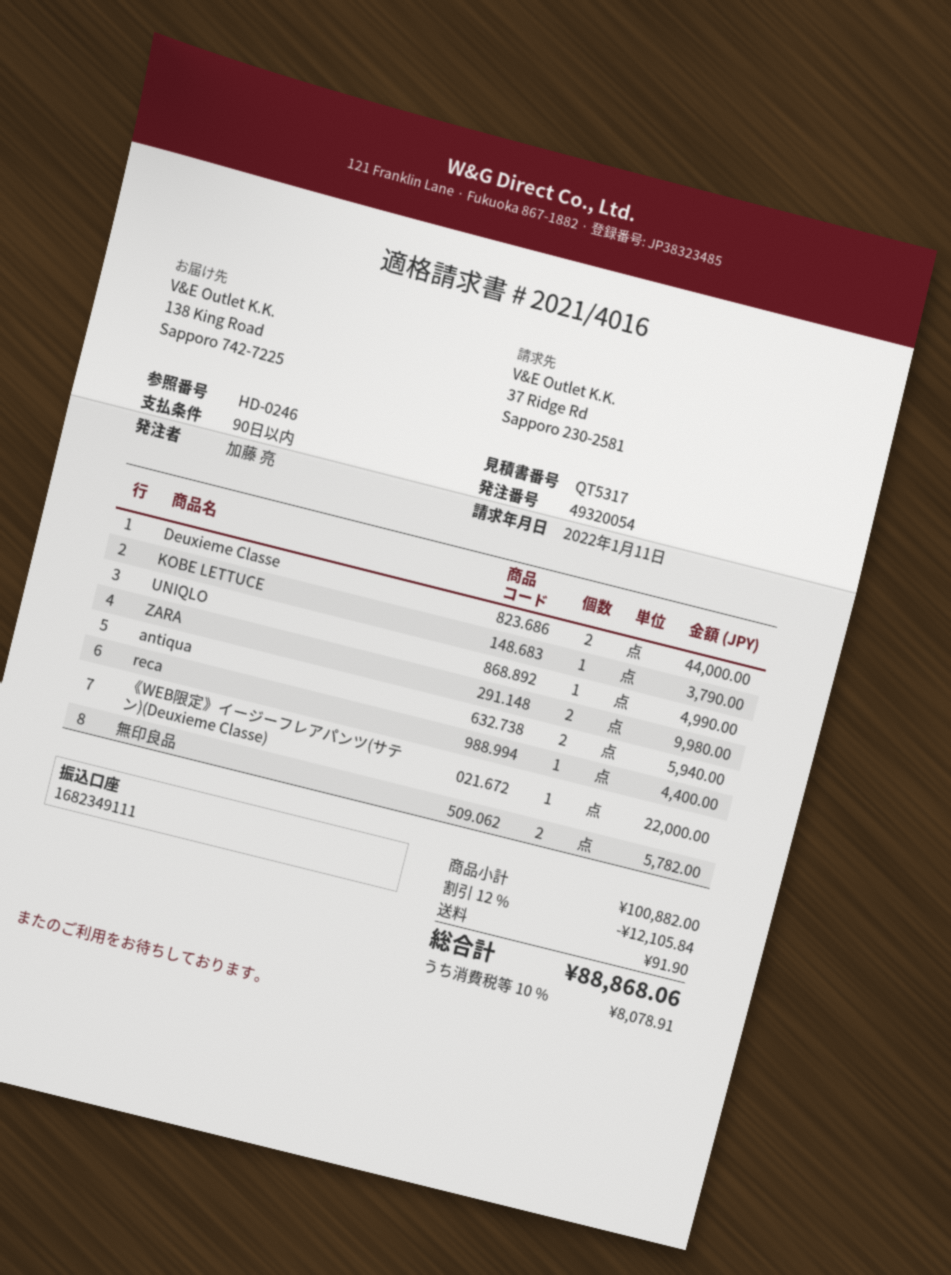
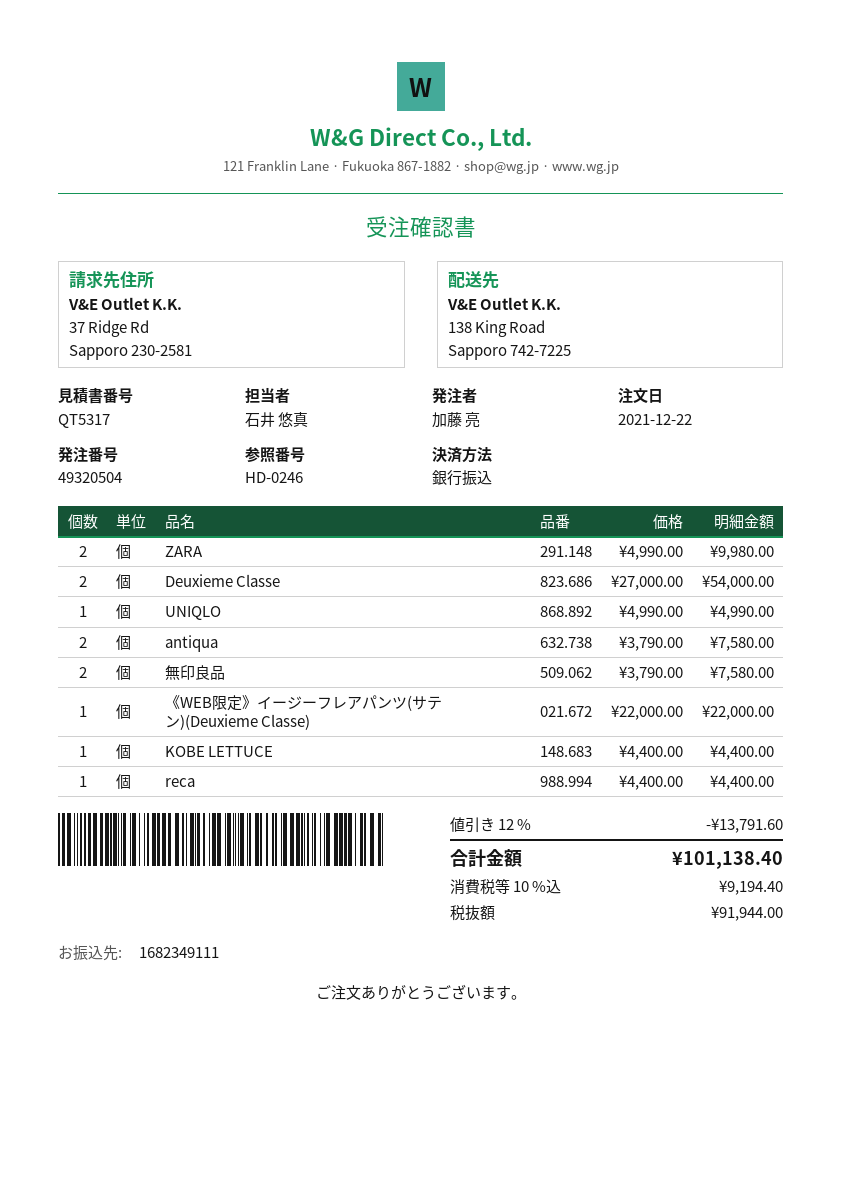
order number: 49320054 -> 49320504
Deuxieme Classe: 2 for 44000.00 -> 2 for 54000.00
KOBE LETTUCE: 1 for 3790.00 -> 1 for 4400.00
antiqua: 2 for 5940.00 -> 2 for 7580.00
無印良品: 2 for 5782.00 -> 2 for 7580.00
discount: 12% = 12105.84 -> 12% = 13791.60
shipping: 91.90 -> none
tax: 10% = 8078.91 -> 10% = 9194.40
total: 88868.06 -> 101138.40

